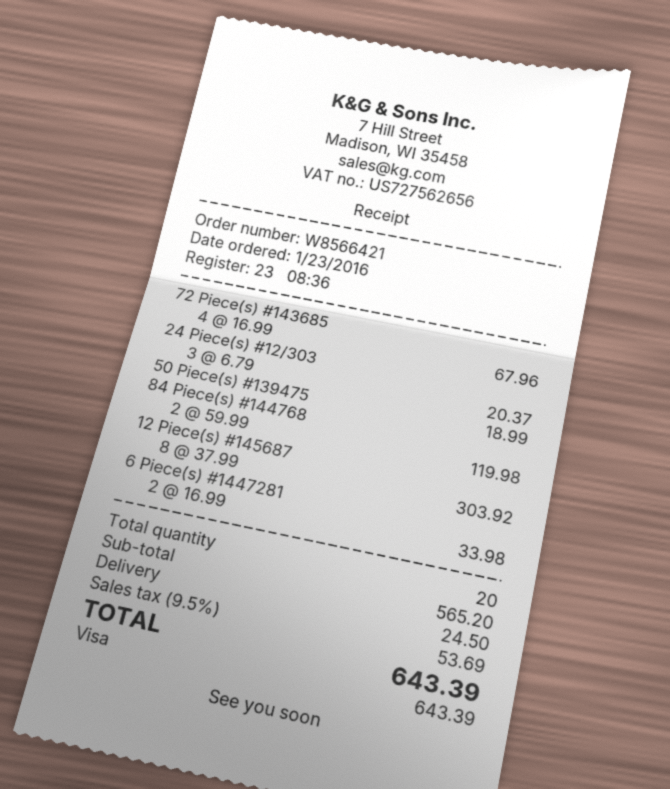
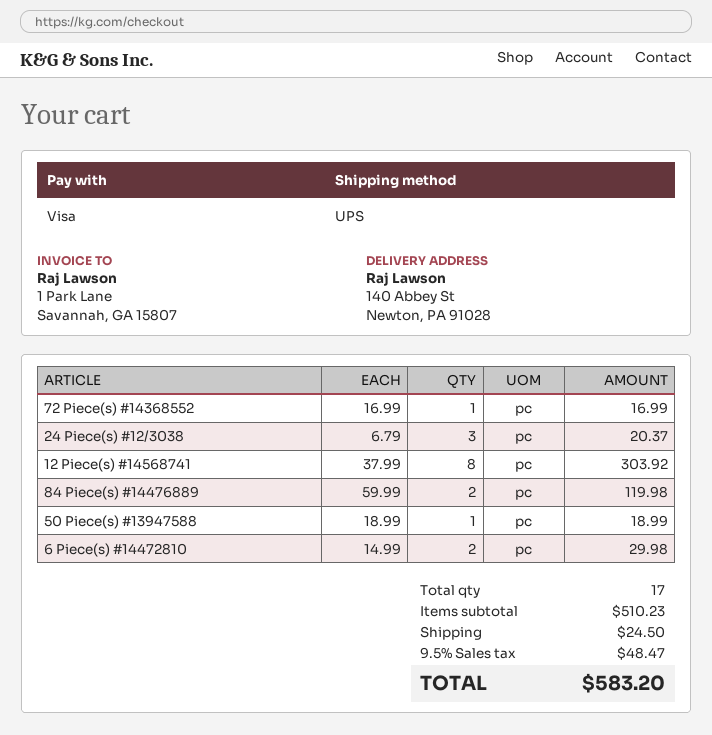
72 Piece(s) #143685: 4 x 16.99 = 67.96 -> 1 x 16.99 = 16.99
6 Piece(s) #1447281: 2 x 16.99 = 33.98 -> 2 x 14.99 = 29.98
total quantity: 20 -> 17
subtotal: 565.20 -> 510.23
tax: 9.5% = 53.69 -> 9.5% = 48.47
total: 643.39 -> 583.20

